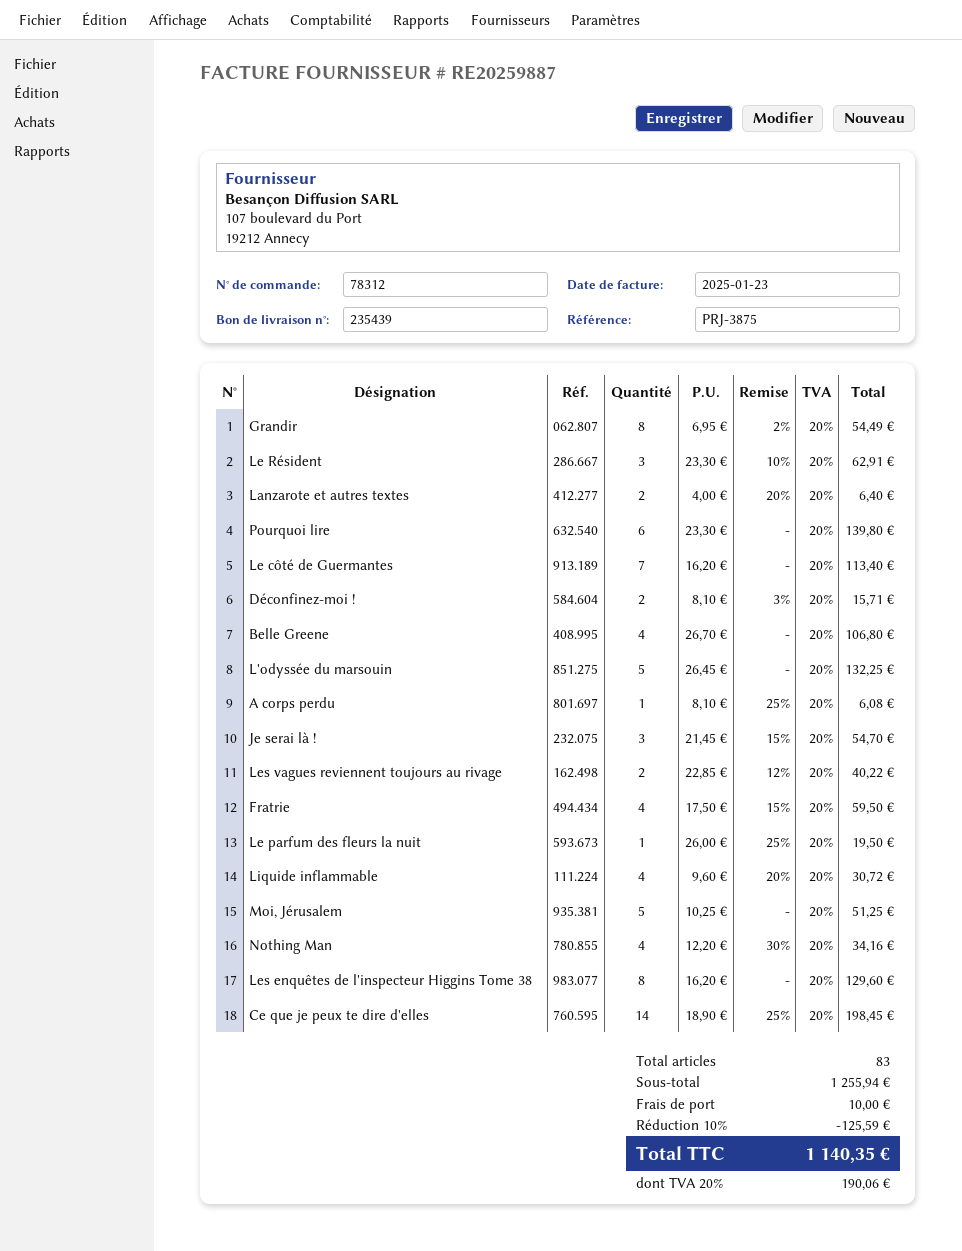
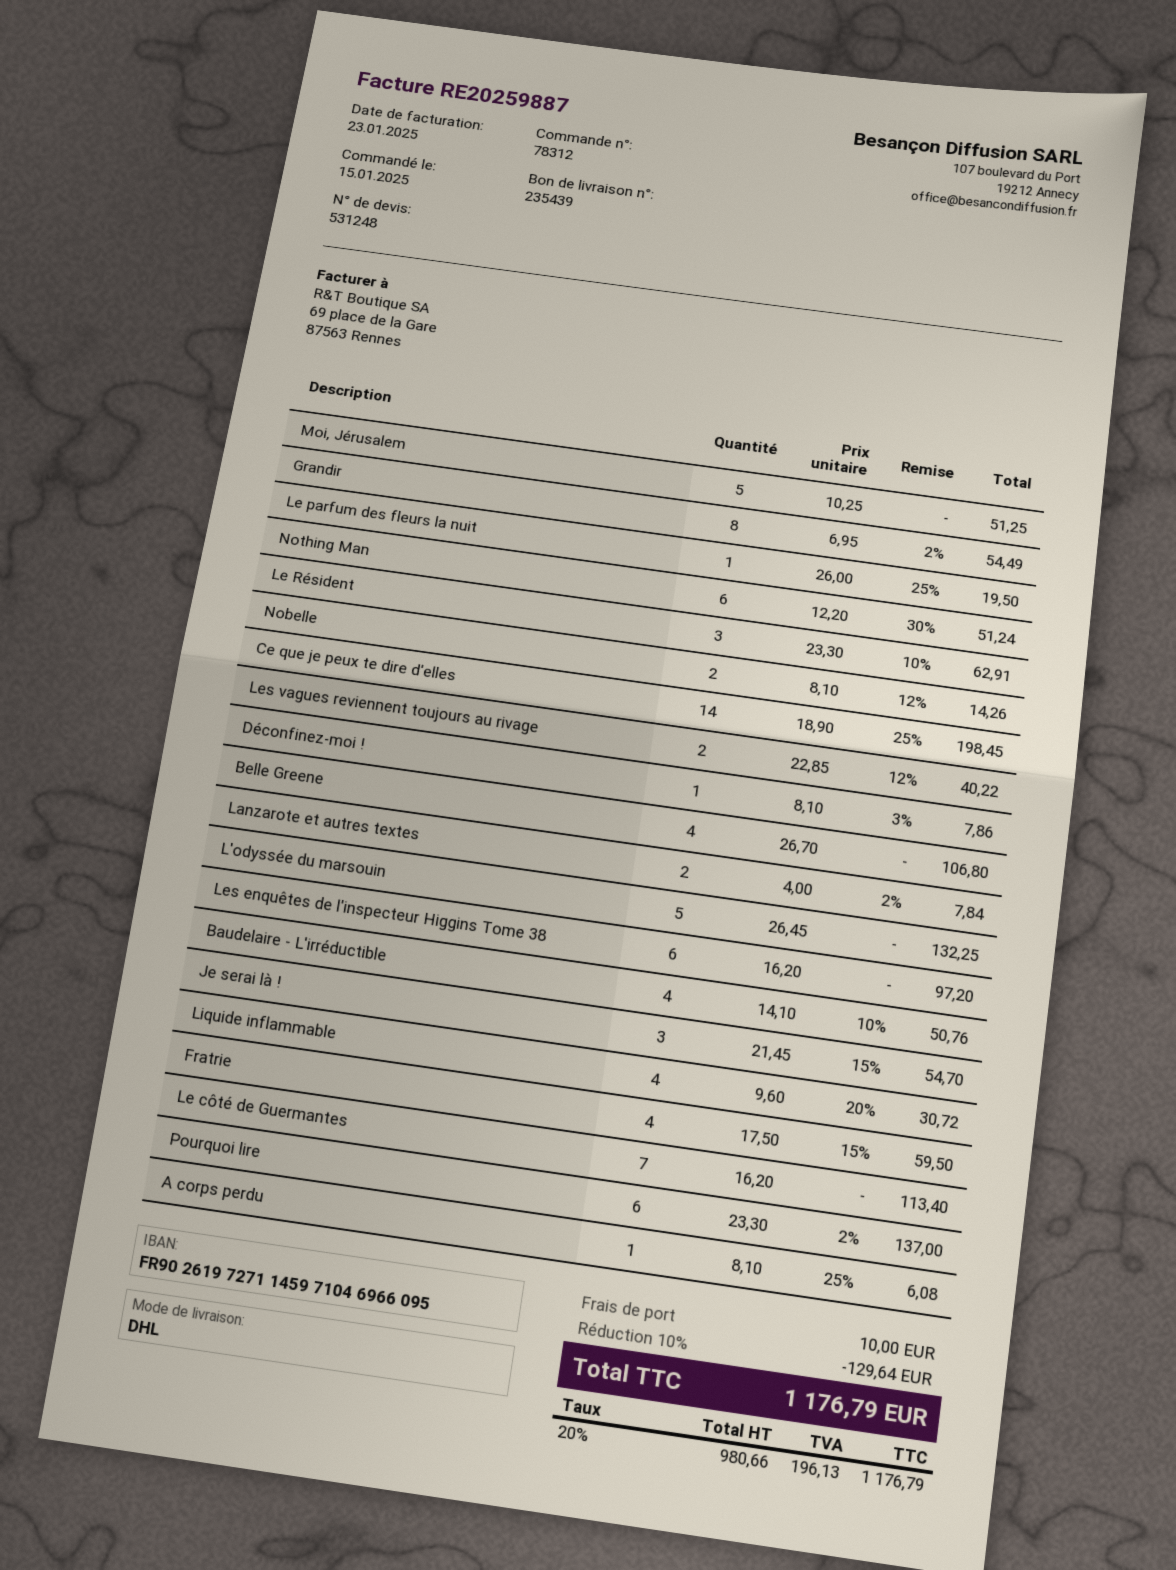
Lanzarote et autres textes: 2 x 4.00 - 20% = 6.40 -> 2 x 4.00 - 2% = 7.84
Pourquoi lire: 6 x 23.30 = 139.80 -> 6 x 23.30 - 2% = 137.00
Déconfinez-moi !: 2 x 8.10 - 3% = 15.71 -> 1 x 8.10 - 3% = 7.86
Nothing Man: 4 x 12.20 - 30% = 34.16 -> 6 x 12.20 - 30% = 51.24
Les enquêtes de l'inspecteur Higgins Tome 38: 8 x 16.20 = 129.60 -> 6 x 16.20 = 97.20
Nobelle: none -> 2 x 8.10 - 12% = 14.26
Baudelaire - L'irréductible: none -> 4 x 14.10 - 10% = 50.76
discount: 10% = 125.59 -> 10% = 129.64
tax: 20% = 190.06 -> 20% = 196.13
total: 1140.35 -> 1176.79

